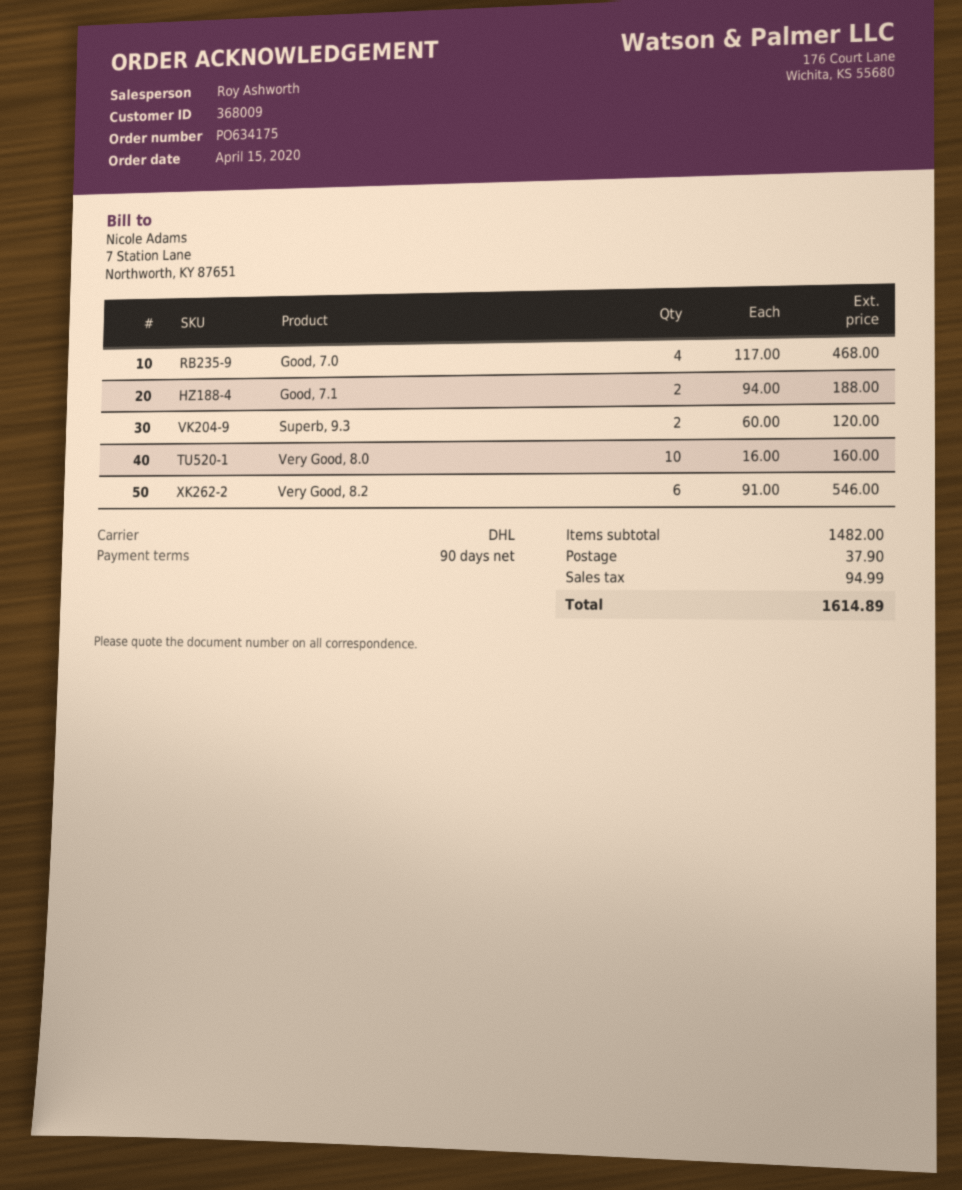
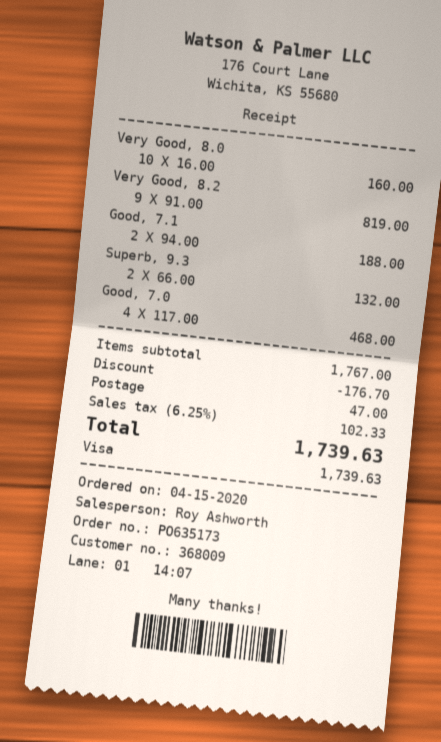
order number: PO634175 -> PO635173
Superb, 9.3: 2 x 60.00 = 120.00 -> 2 x 66.00 = 132.00
Very Good, 8.2: 6 x 91.00 = 546.00 -> 9 x 91.00 = 819.00
subtotal: 1482.00 -> 1767.00
discount: none -> 176.70
shipping: 37.90 -> 47.00
tax: 94.99 -> 102.33
total: 1614.89 -> 1739.63

